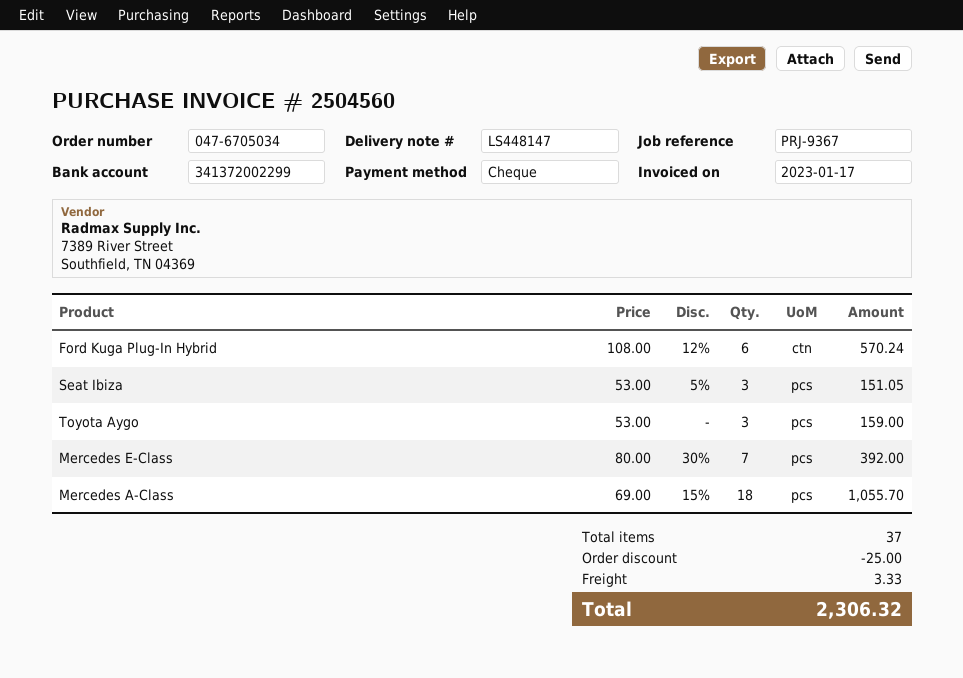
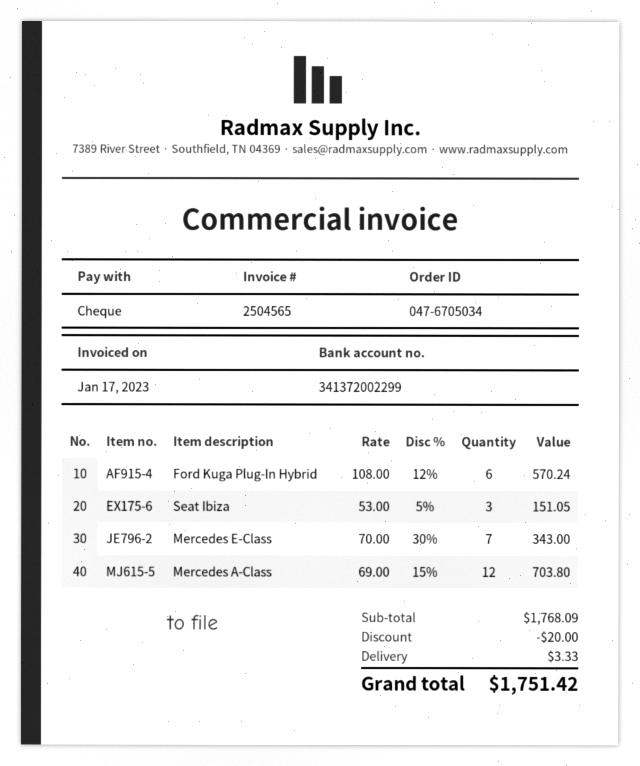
invoice number: 2504560 -> 2504565
Toyota Aygo: 3 x 53.00 = 159.00 -> none
Mercedes E-Class: 7 x 80.00 - 30% = 392.00 -> 7 x 70.00 - 30% = 343.00
Mercedes A-Class: 18 x 69.00 - 15% = 1055.70 -> 12 x 69.00 - 15% = 703.80
discount: 25.00 -> 20.00
total: 2306.32 -> 1751.42

